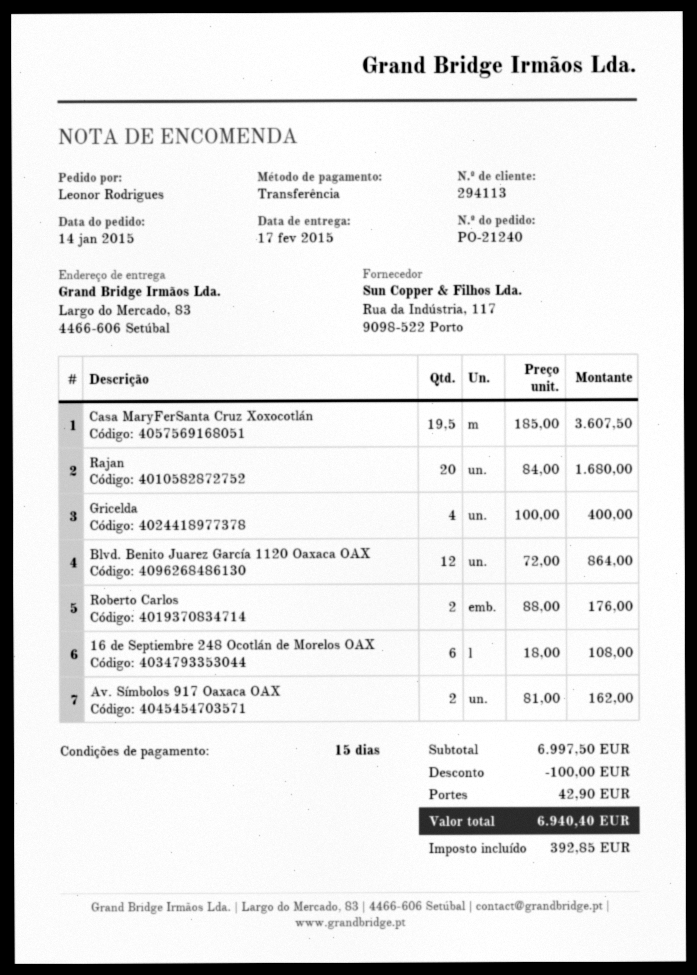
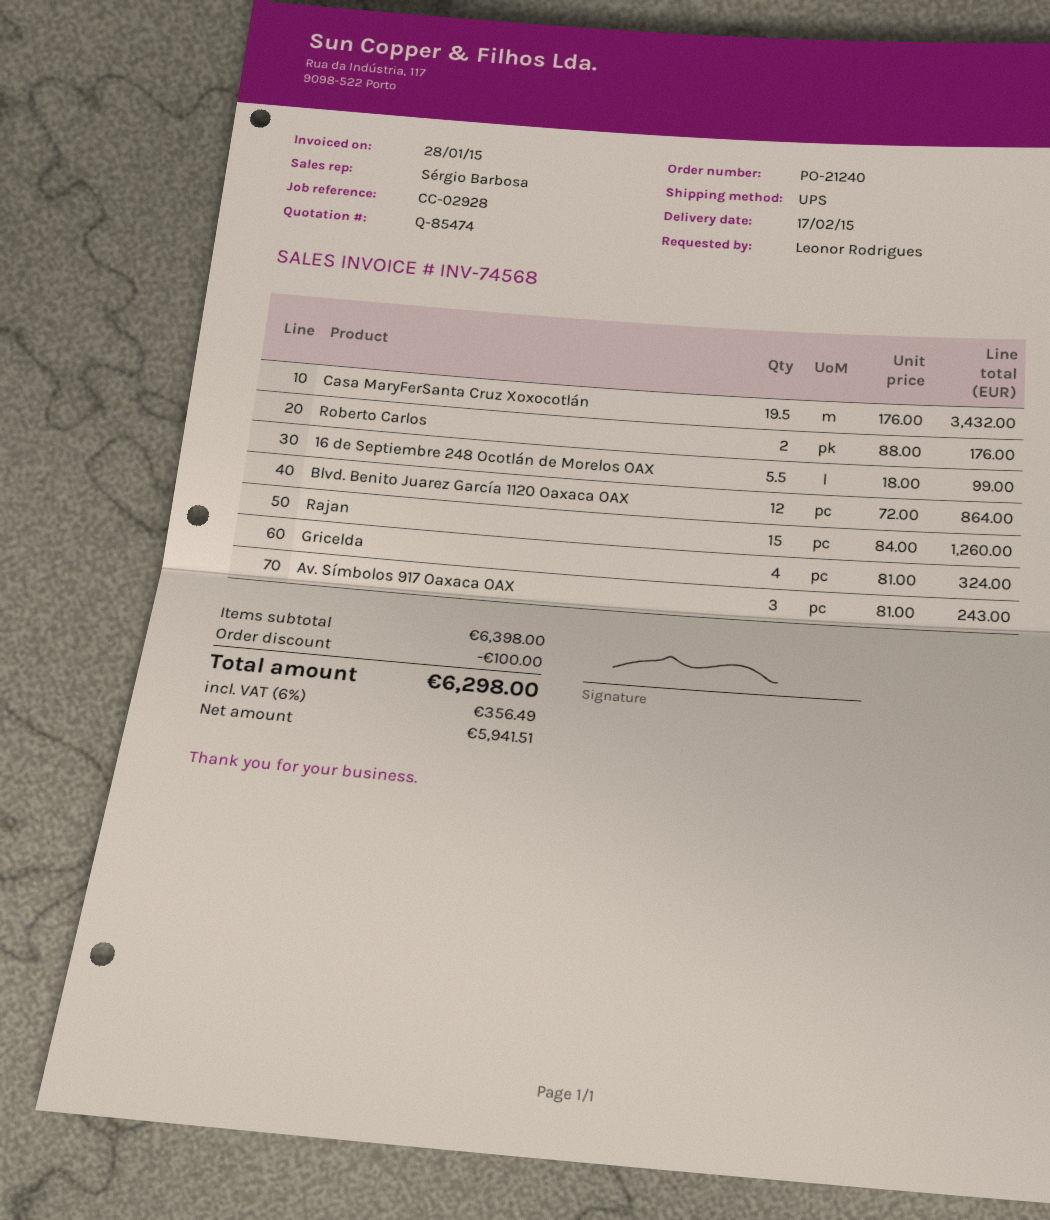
Casa MaryFerSanta Cruz Xoxocotlán: 19.5 x 185.00 = 3607.50 -> 19.5 x 176.00 = 3432.00
Rajan: 20 x 84.00 = 1680.00 -> 15 x 84.00 = 1260.00
Gricelda: 4 x 100.00 = 400.00 -> 4 x 81.00 = 324.00
16 de Septiembre 248 Ocotlán de Morelos OAX: 6 x 18.00 = 108.00 -> 5.5 x 18.00 = 99.00
Av. Símbolos 917 Oaxaca OAX: 2 x 81.00 = 162.00 -> 3 x 81.00 = 243.00
subtotal: 6997.50 -> 6398.00
shipping: 42.90 -> none
tax: 392.85 -> 356.49
total: 6940.40 -> 6298.00

